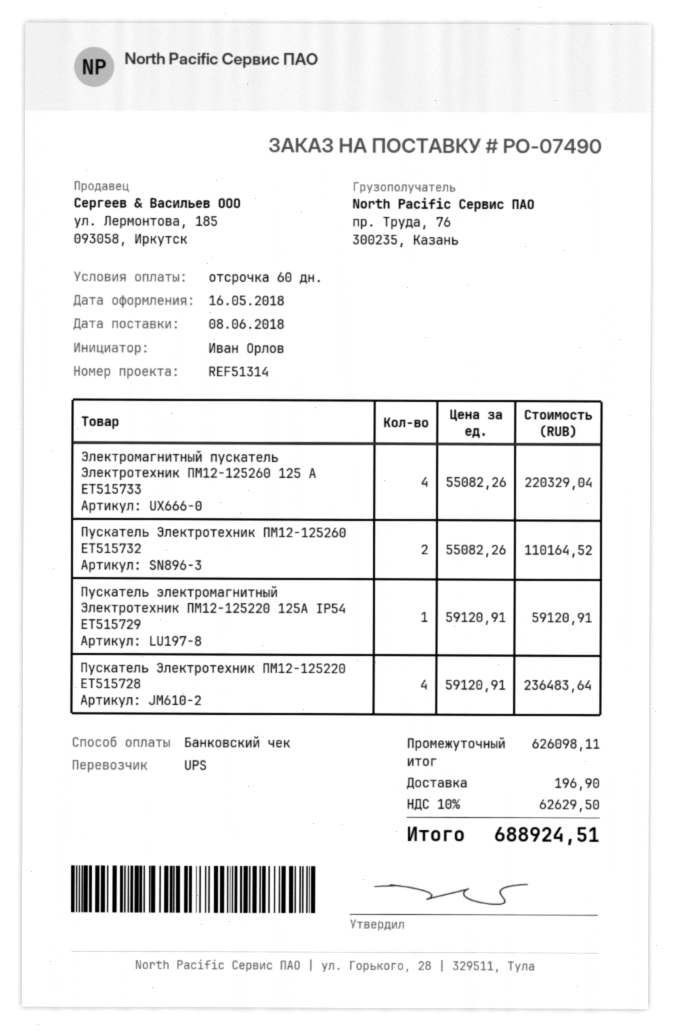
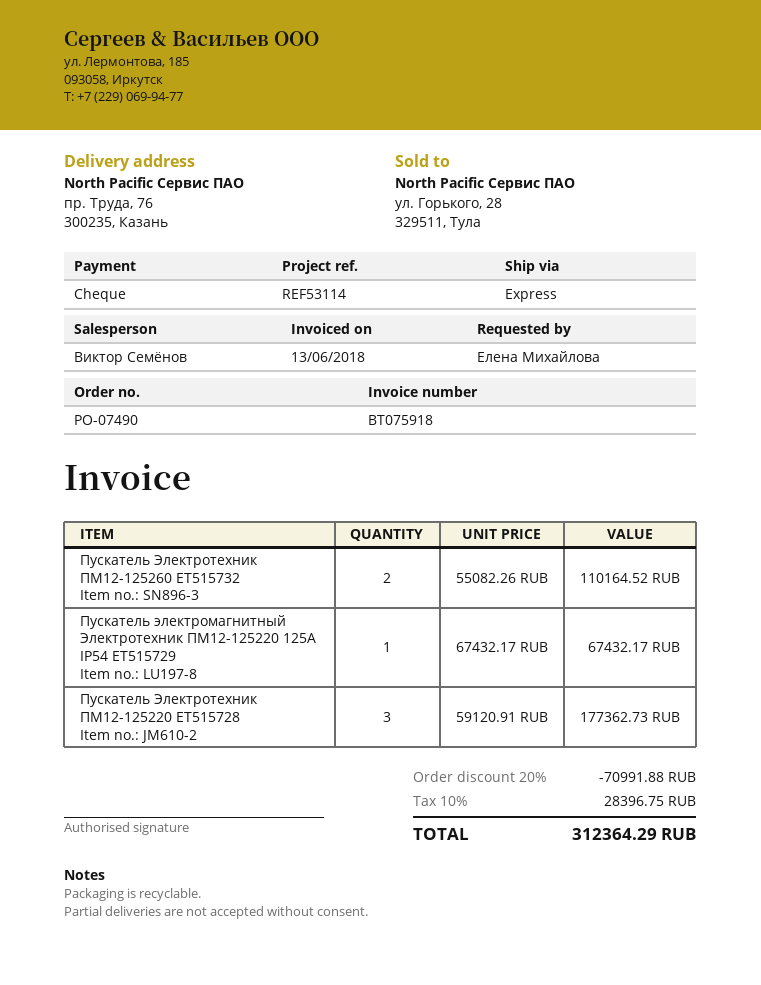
reference: REF51314 -> REF53114
ordered by: Иван Орлов -> Елена Михайлова
shipping method: UPS -> express
Электромагнитный пускатель Электротехник ПМ12-125260 125 А ET515733: 4 x 55082.26 = 220329.04 -> none
Пускатель электромагнитный Электротехник ПМ12-125220 125А IP54 ET515729: 1 x 59120.91 = 59120.91 -> 1 x 67432.17 = 67432.17
Пускатель Электротехник ПМ12-125220 ET515728: 4 x 59120.91 = 236483.64 -> 3 x 59120.91 = 177362.73
discount: none -> 20% = 70991.88
shipping: 196.90 -> none
tax: 10% = 62629.50 -> 10% = 28396.75
total: 688924.51 -> 312364.29

